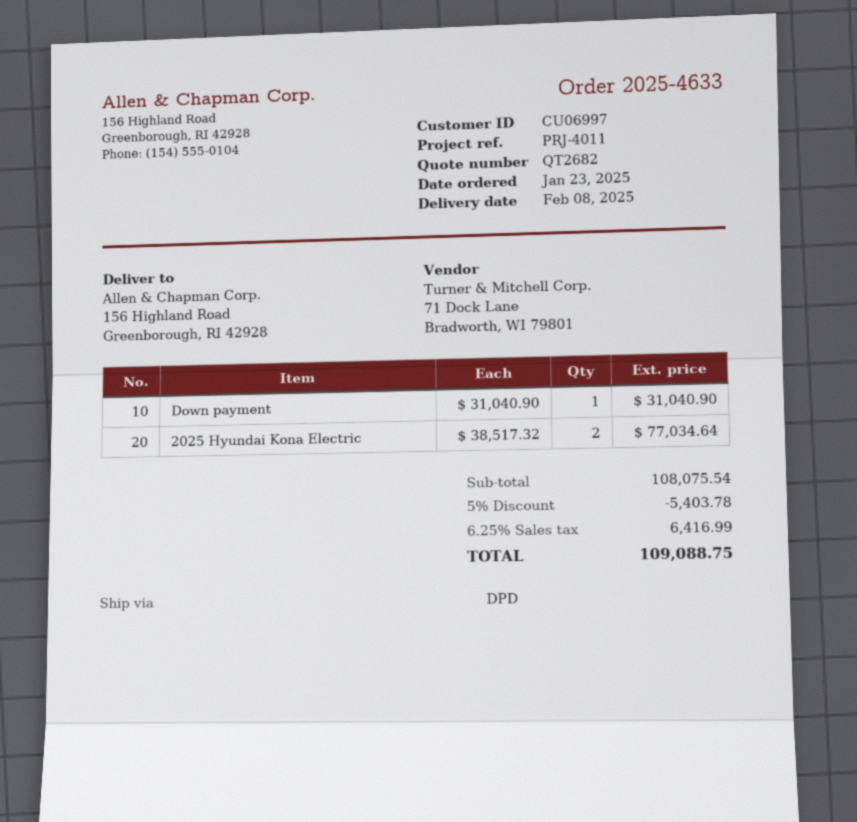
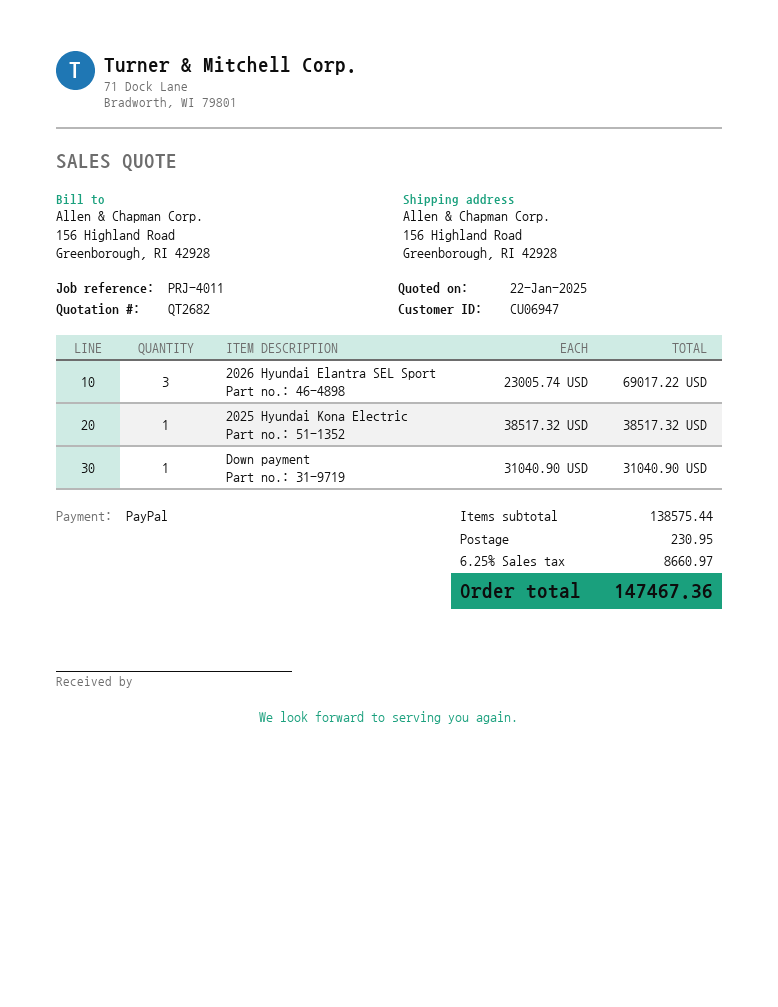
customer number: CU06997 -> CU06947
2025 Hyundai Kona Electric: 2 x 38517.32 = 77034.64 -> 1 x 38517.32 = 38517.32
2026 Hyundai Elantra SEL Sport: none -> 3 x 23005.74 = 69017.22
subtotal: 108075.54 -> 138575.44
discount: 5% = 5403.78 -> none
shipping: none -> 230.95
tax: 6.25% = 6416.99 -> 6.25% = 8660.97
total: 109088.75 -> 147467.36

